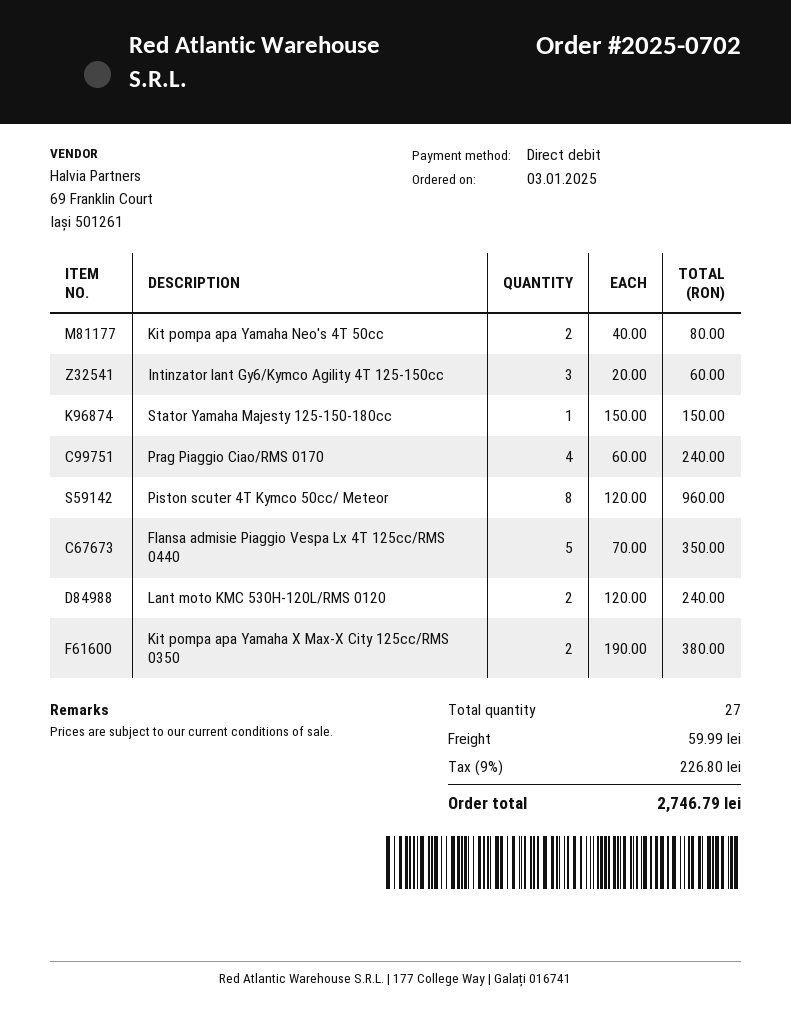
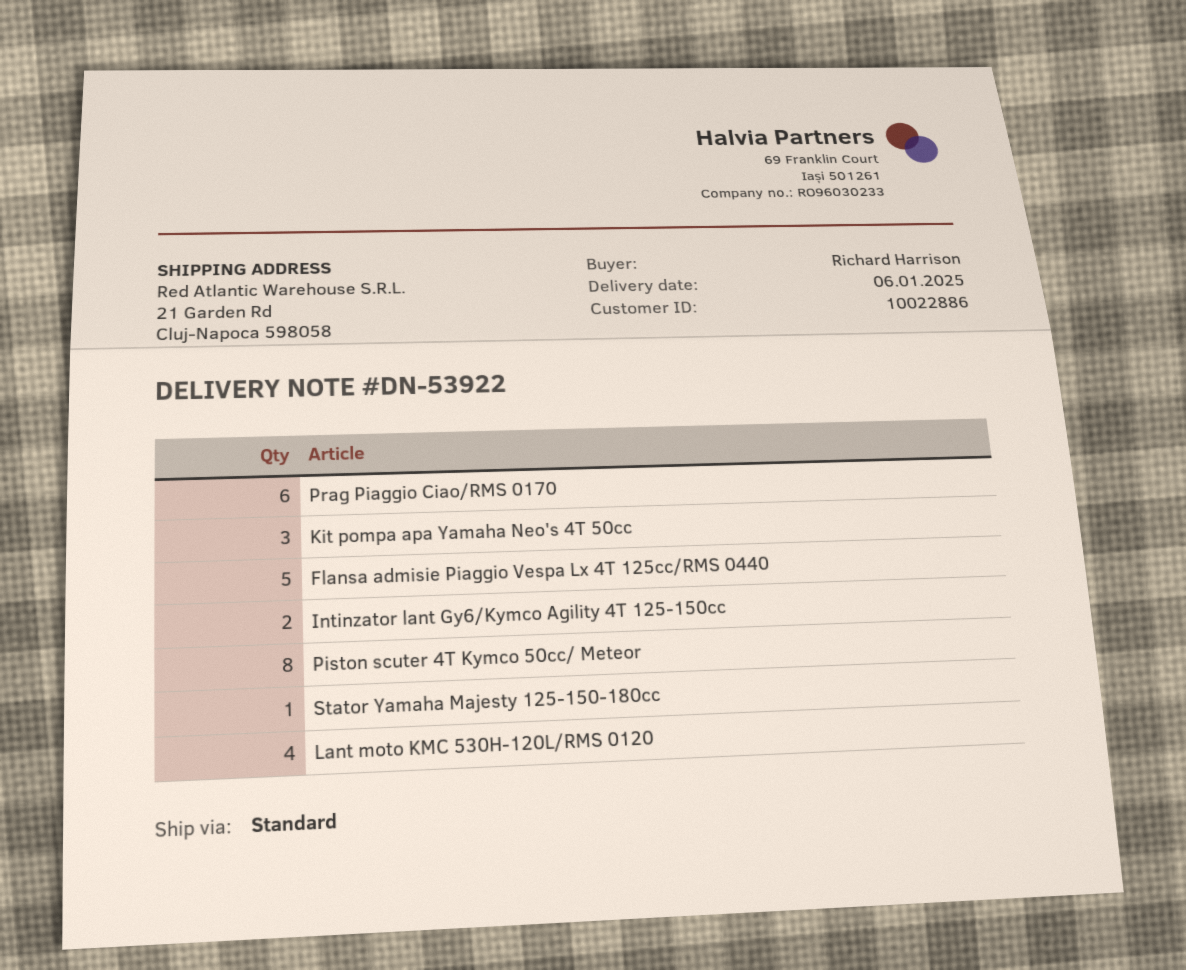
Kit pompa apa Yamaha Neo's 4T 50cc: 2 -> 3
Intinzator lant Gy6/Kymco Agility 4T 125-150cc: 3 -> 2
Prag Piaggio Ciao/RMS 0170: 4 -> 6
Lant moto KMC 530H-120L/RMS 0120: 2 -> 4
Kit pompa apa Yamaha X Max-X City 125cc/RMS 0350: 2 -> none

